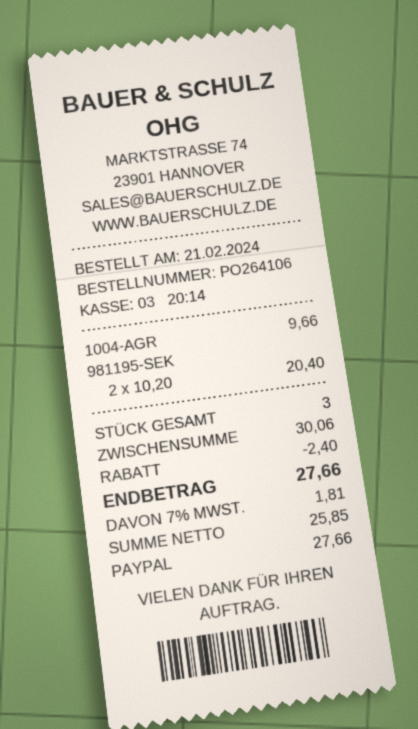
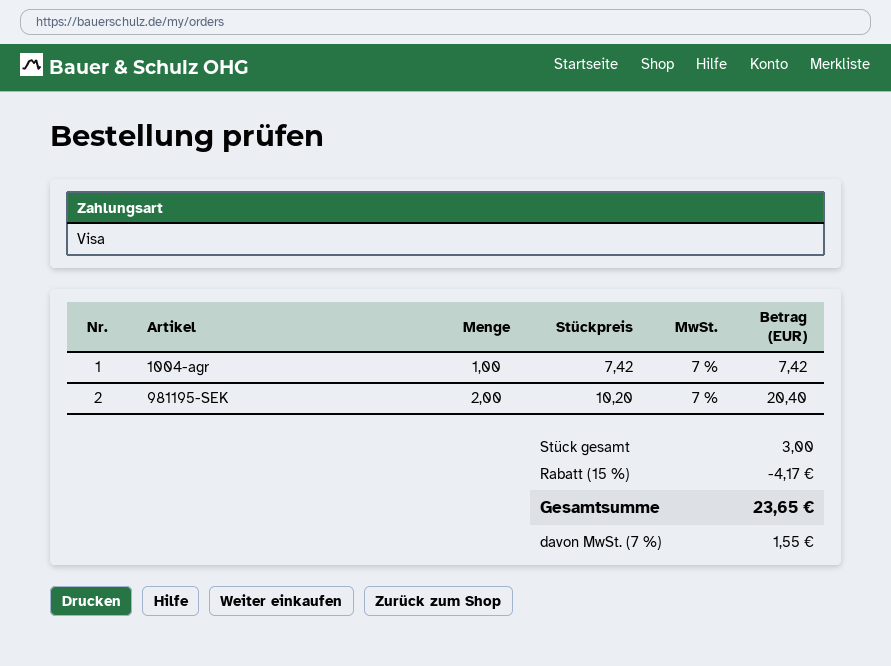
payment method: PayPal -> Visa
1004-AGR: 1 x 9.66 = 9.66 -> 1 x 7.42 = 7.42
discount: 2.40 -> 4.17
tax: 7% = 1.81 -> 7% = 1.55
total: 27.66 -> 23.65

